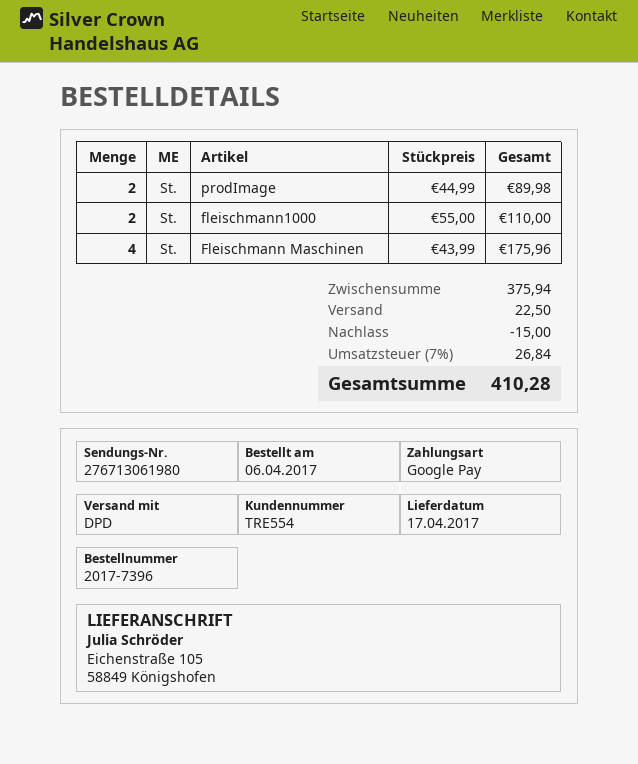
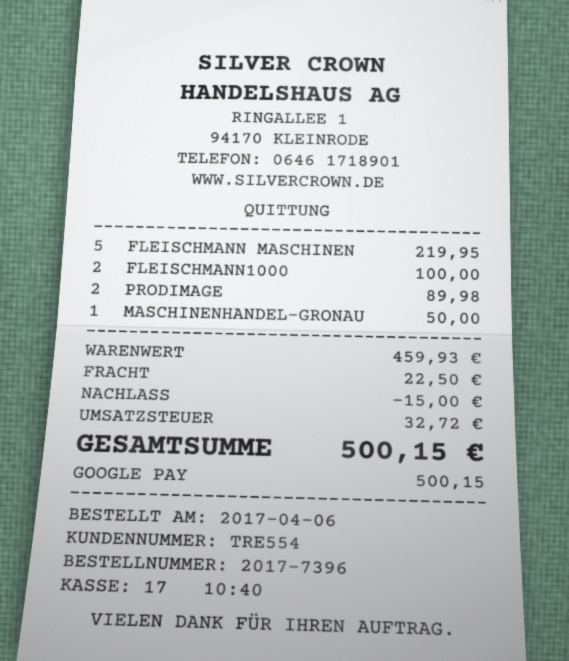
fleischmann1000: 2 for 110.00 -> 2 for 100.00
Fleischmann Maschinen: 4 for 175.96 -> 5 for 219.95
MASCHINENHANDEL-GRONAU: none -> 1 for 50.00
subtotal: 375.94 -> 459.93
tax: 26.84 -> 32.72
total: 410.28 -> 500.15

